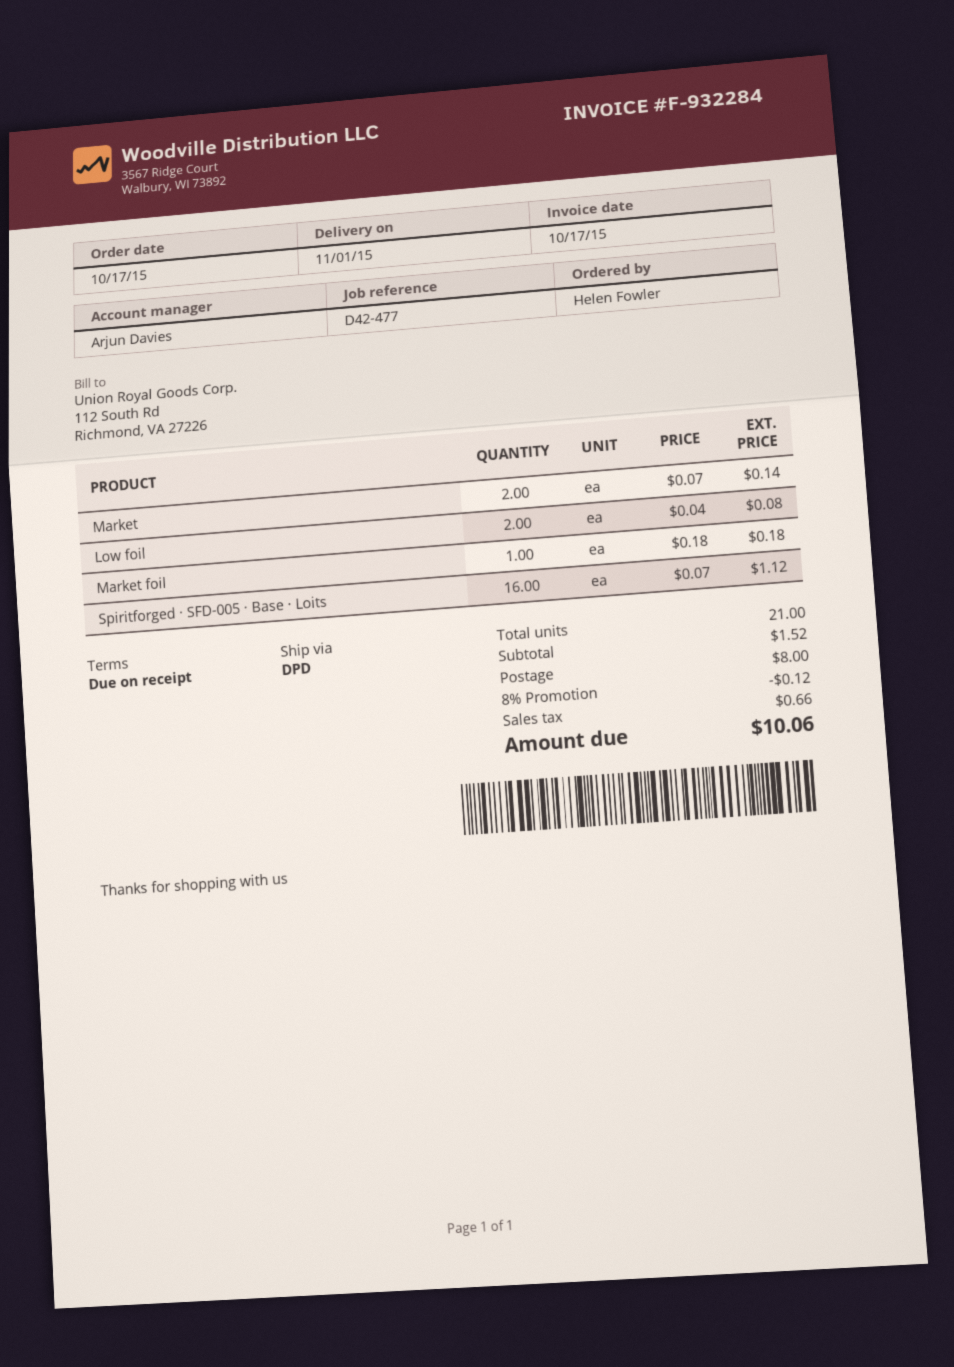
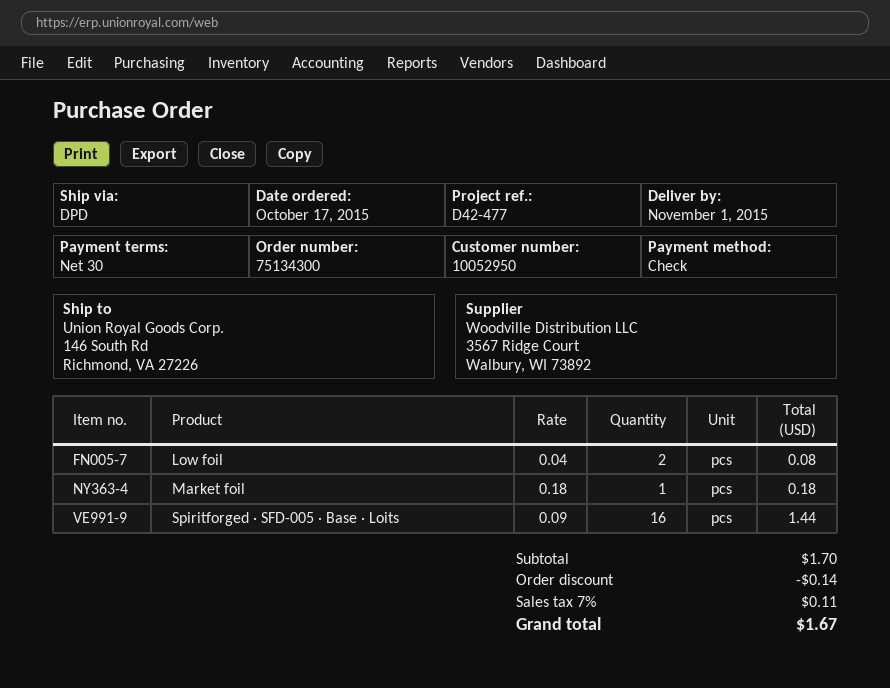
payment terms: on receipt -> 30 days
Market: 2 x 0.07 = 0.14 -> none
Spiritforged · SFD-005 · Base · Loits: 16 x 0.07 = 1.12 -> 16 x 0.09 = 1.44
subtotal: 1.52 -> 1.70
discount: 0.12 -> 0.14
shipping: 8.00 -> none
tax: 0.66 -> 0.11
total: 10.06 -> 1.67

